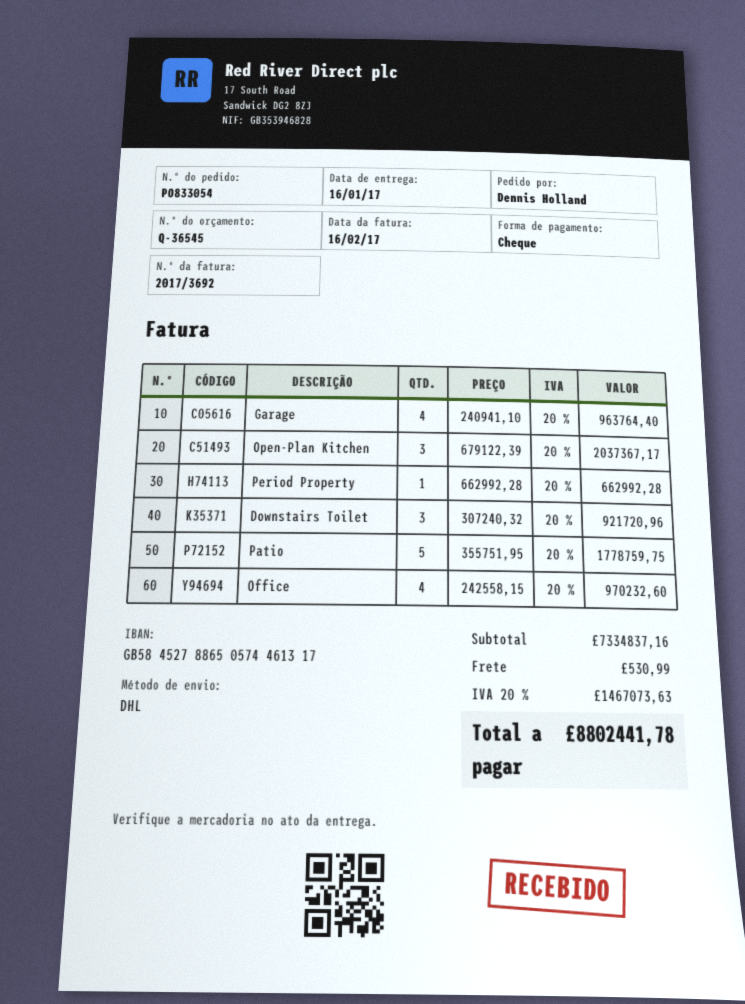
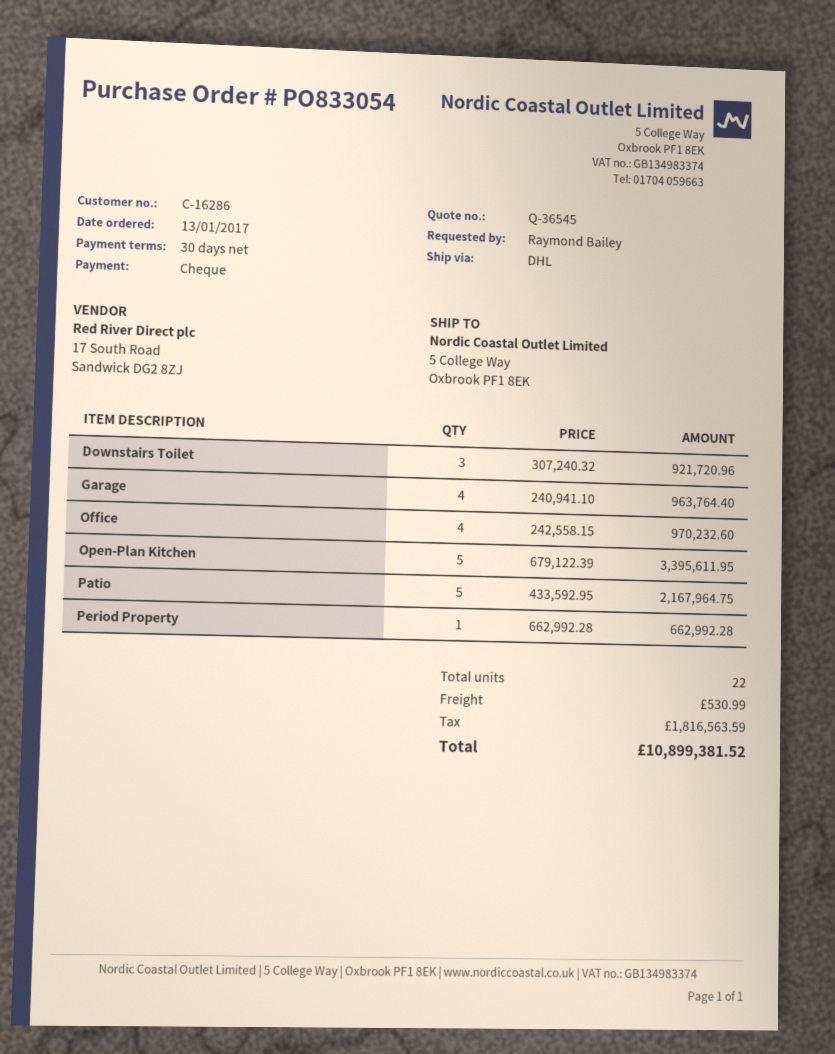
ordered by: Dennis Holland -> Raymond Bailey
Open-Plan Kitchen: 3 x 679122.39 = 2037367.17 -> 5 x 679122.39 = 3395611.95
Patio: 5 x 355751.95 = 1778759.75 -> 5 x 433592.95 = 2167964.75
tax: 1467073.63 -> 1816563.59
total: 8802441.78 -> 10899381.52

